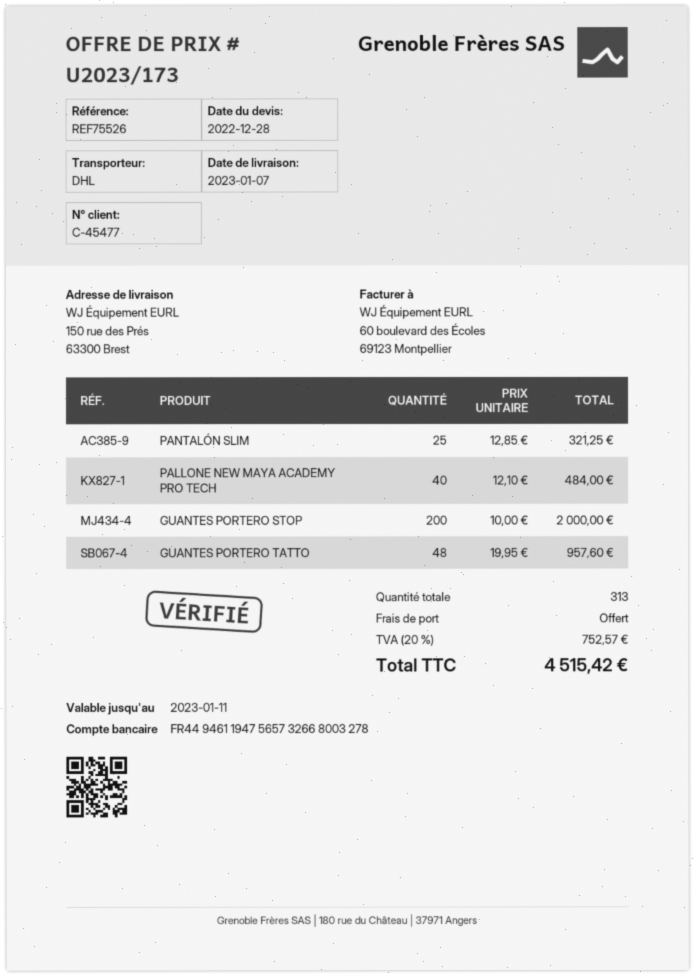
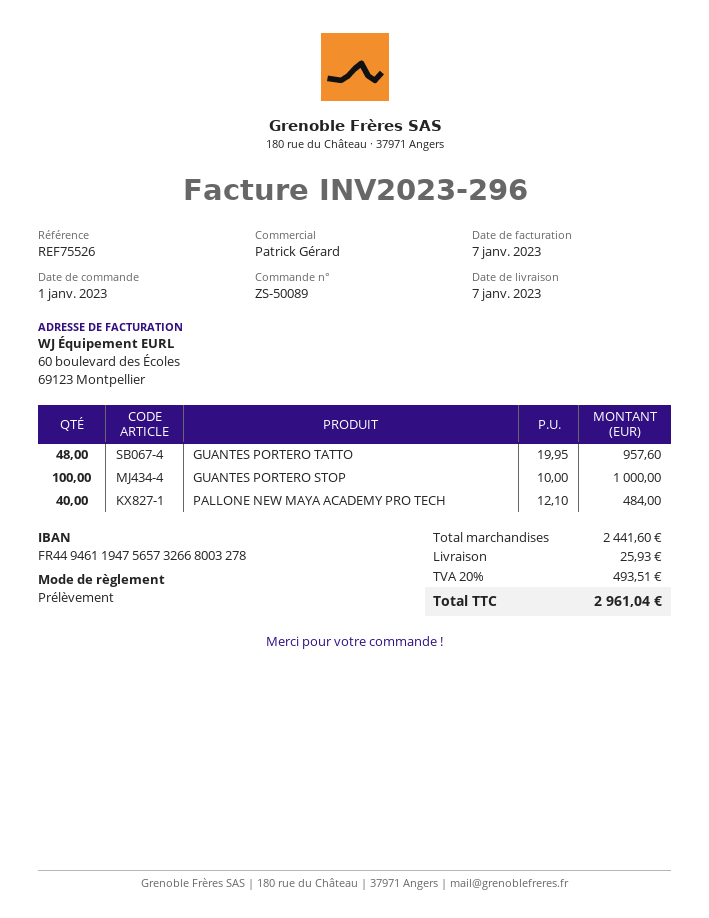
PANTALÓN SLIM: 25 x 12.85 = 321.25 -> none
GUANTES PORTERO STOP: 200 x 10.00 = 2000.00 -> 100 x 10.00 = 1000.00
shipping: 0.00 -> 25.93
tax: 20% = 752.57 -> 20% = 493.51
total: 4515.42 -> 2961.04

